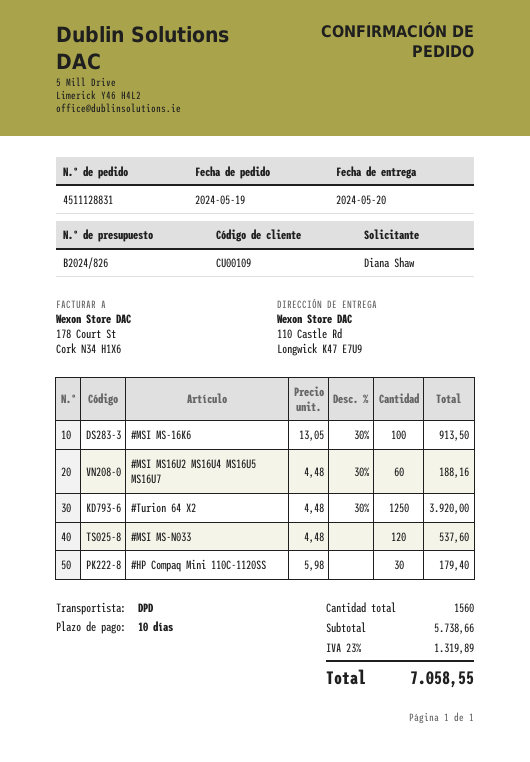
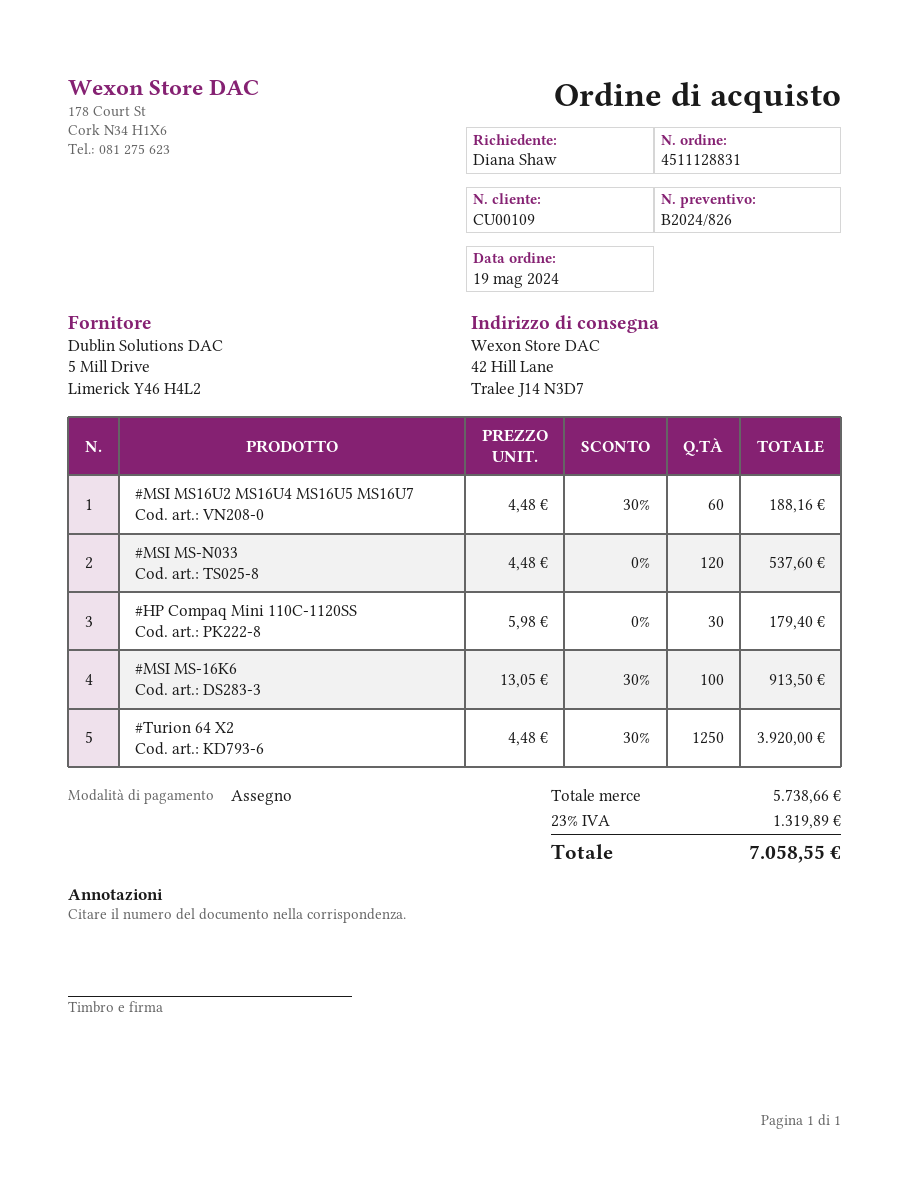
ship to: 110 Castle Rd, Longwick K47 E7U9 -> 42 Hill Lane, Tralee J14 N3D7

